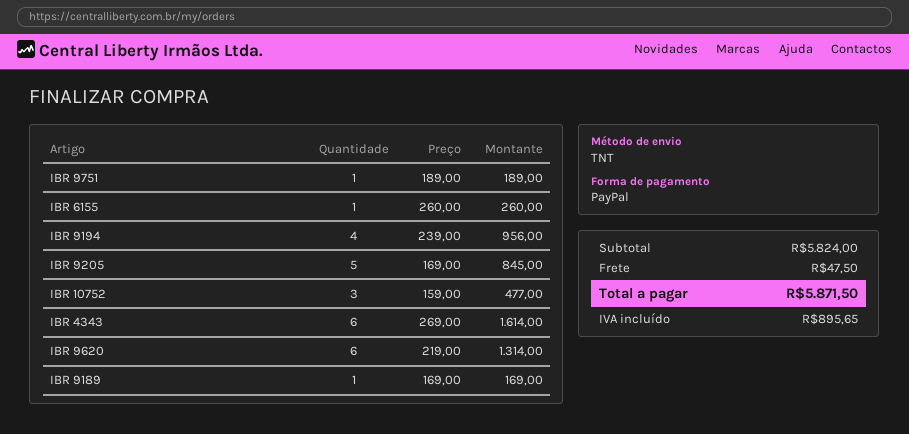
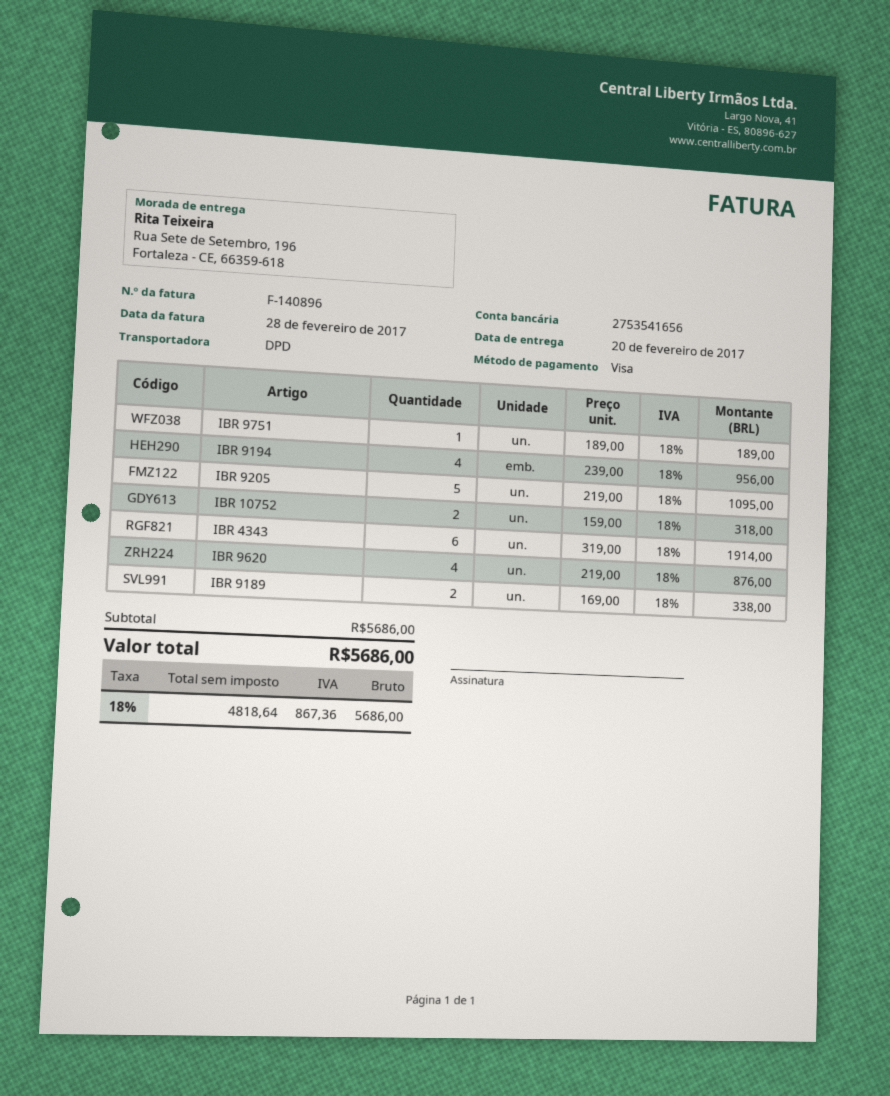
payment method: PayPal -> Visa
shipping method: TNT -> DPD
IBR 6155: 1 x 260.00 = 260.00 -> none
IBR 9205: 5 x 169.00 = 845.00 -> 5 x 219.00 = 1095.00
IBR 10752: 3 x 159.00 = 477.00 -> 2 x 159.00 = 318.00
IBR 4343: 6 x 269.00 = 1614.00 -> 6 x 319.00 = 1914.00
IBR 9620: 6 x 219.00 = 1314.00 -> 4 x 219.00 = 876.00
IBR 9189: 1 x 169.00 = 169.00 -> 2 x 169.00 = 338.00
subtotal: 5824.00 -> 5686.00
shipping: 47.50 -> none
tax: 895.65 -> 867.36
total: 5871.50 -> 5686.00

